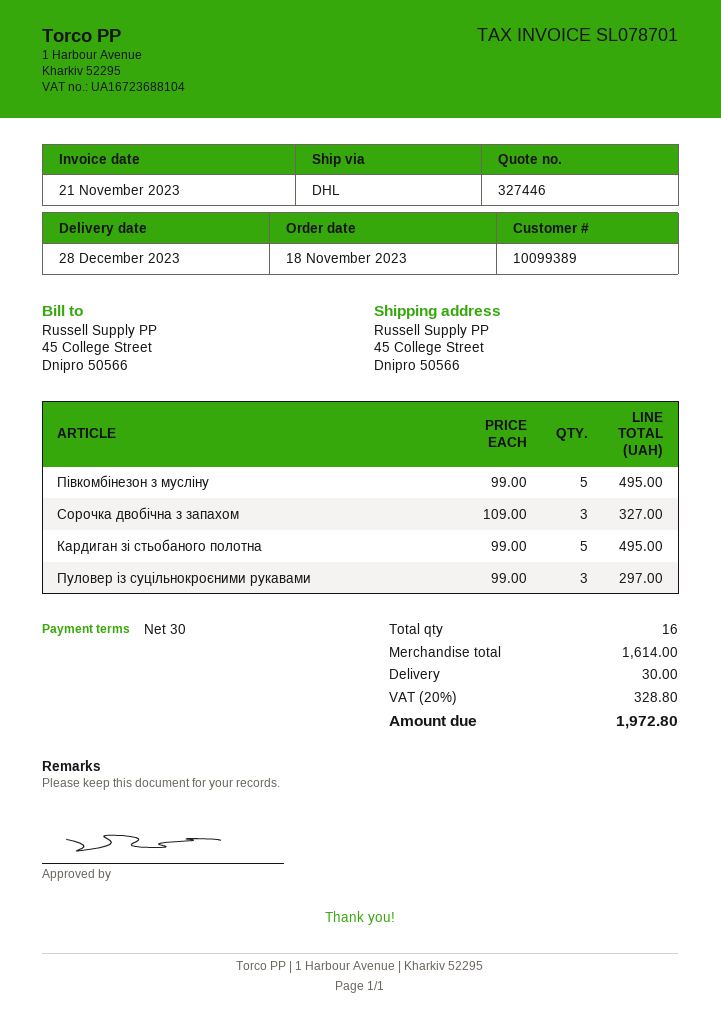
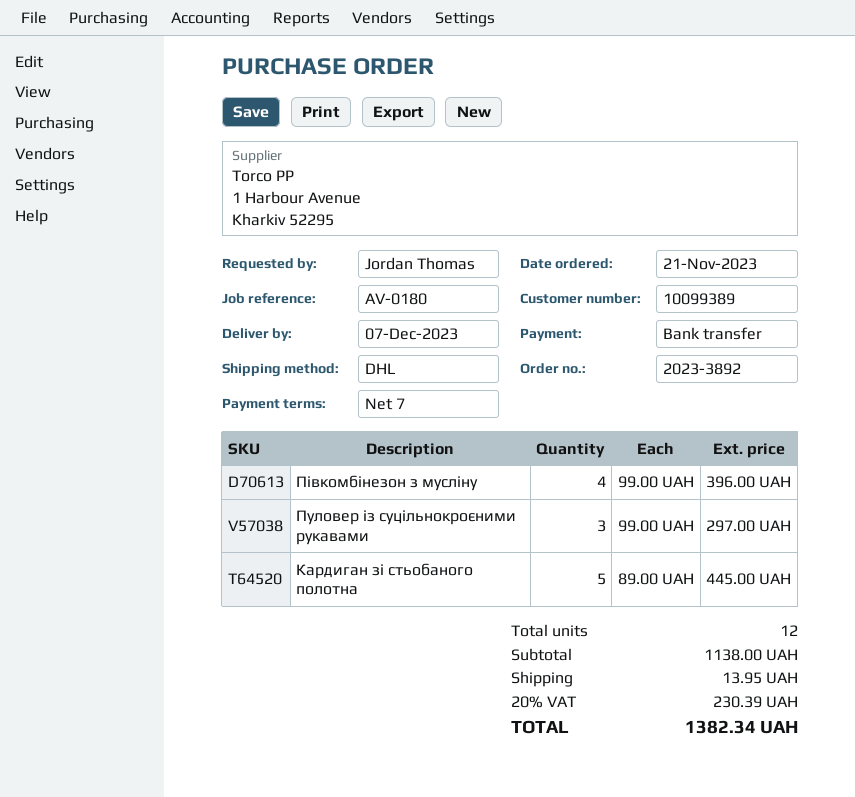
order date: 2023-11-18 -> 2023-11-21
delivery date: 2023-12-28 -> 2023-12-07
payment terms: 30 days -> 7 days
Півкомбінезон з мусліну: 5 x 99.00 = 495.00 -> 4 x 99.00 = 396.00
Сорочка двобічна з запахом: 3 x 109.00 = 327.00 -> none
Кардиган зі стьобаного полотна: 5 x 99.00 = 495.00 -> 5 x 89.00 = 445.00
total quantity: 16 -> 12
subtotal: 1614.00 -> 1138.00
shipping: 30.00 -> 13.95
tax: 20% = 328.80 -> 20% = 230.39
total: 1972.80 -> 1382.34

